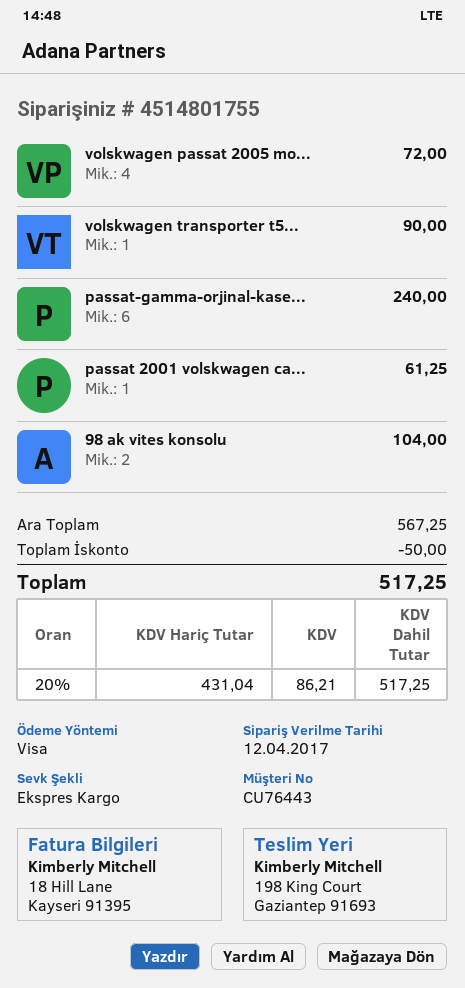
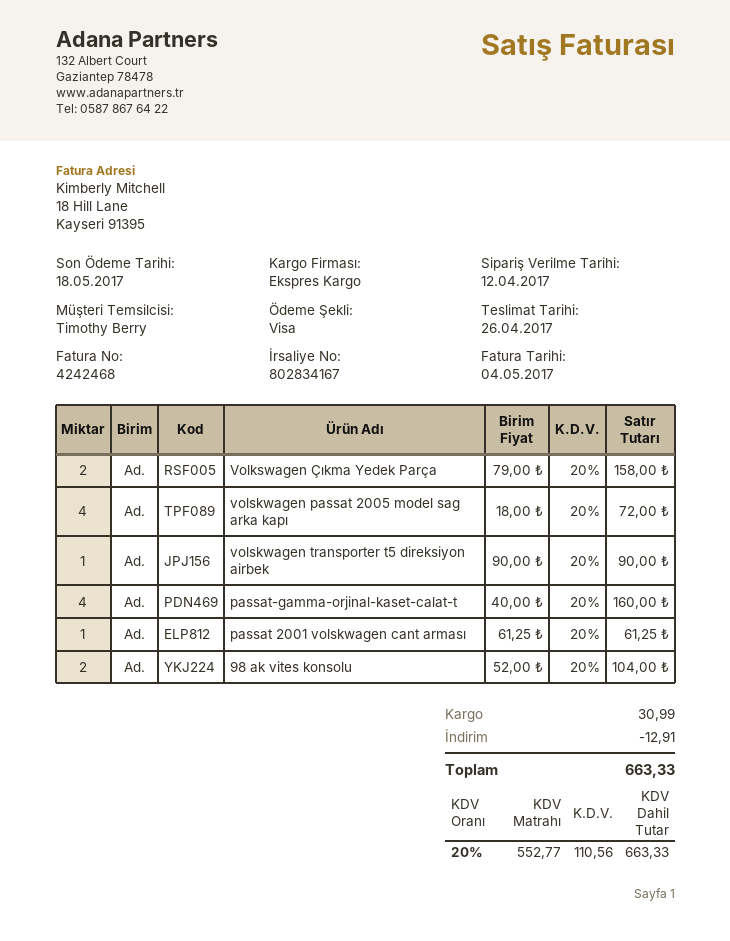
passat-gamma-orjinal-kase...: 6 for 240.00 -> 4 for 160.00
Volkswagen Çıkma Yedek Parça: none -> 2 for 158.00
discount: 50.00 -> 12.91
shipping: none -> 30.99
net: 431.04 -> 552.77
tax: 20% = 86.21 -> 20% = 110.56
total: 517.25 -> 663.33

